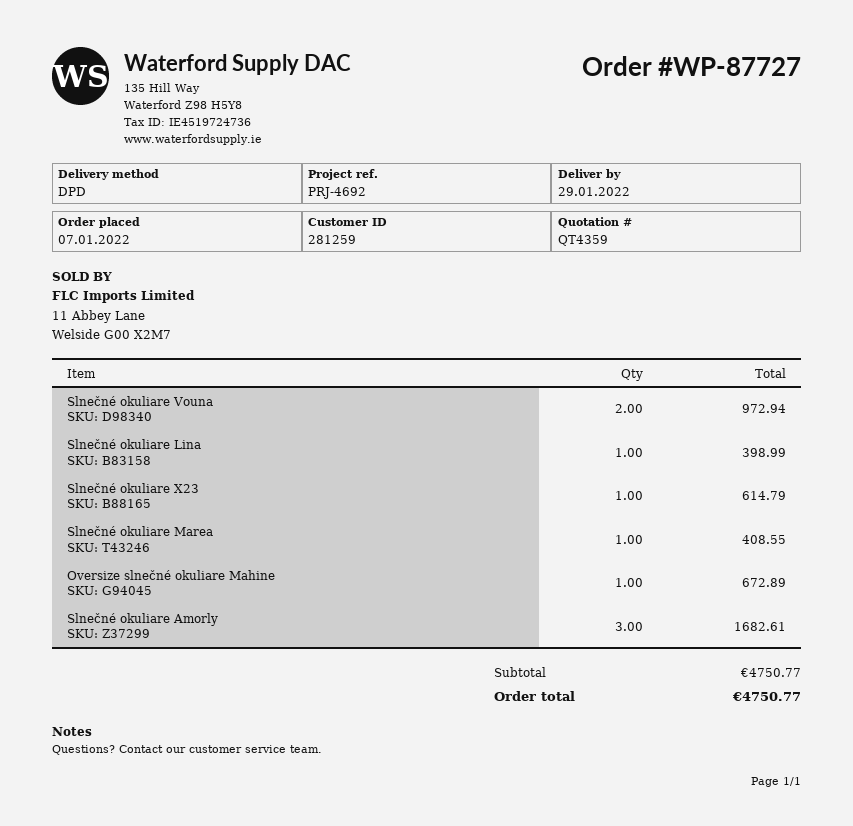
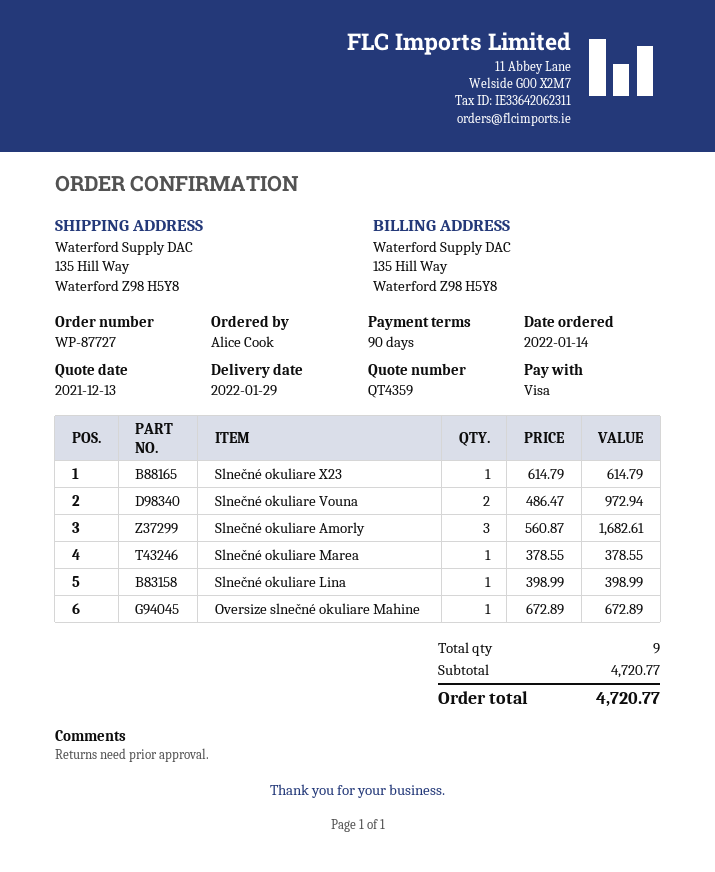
order date: 2022-01-07 -> 2022-01-14
Slnečné okuliare Marea: 1 for 408.55 -> 1 for 378.55
subtotal: 4750.77 -> 4720.77
total: 4750.77 -> 4720.77

